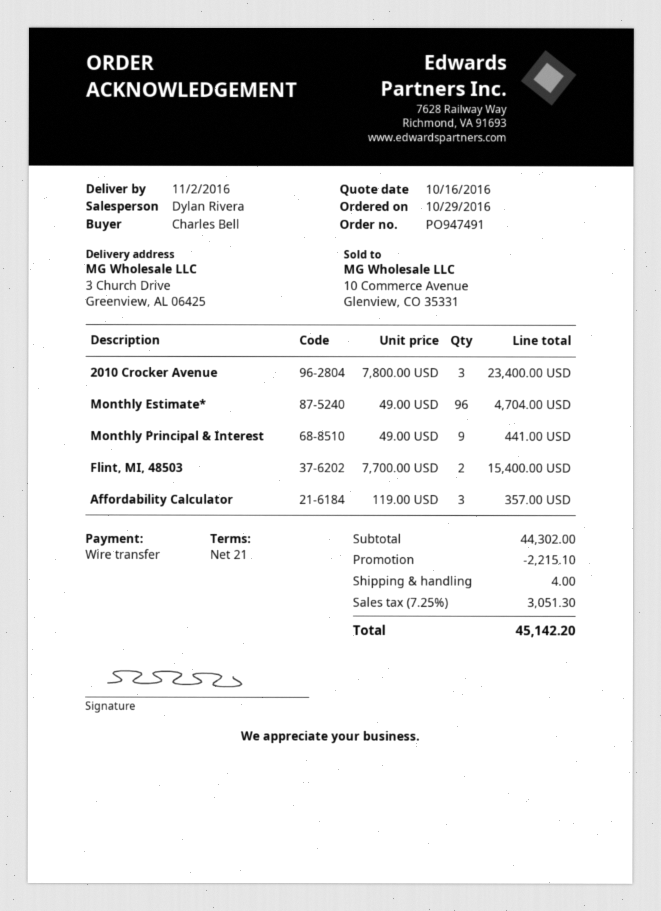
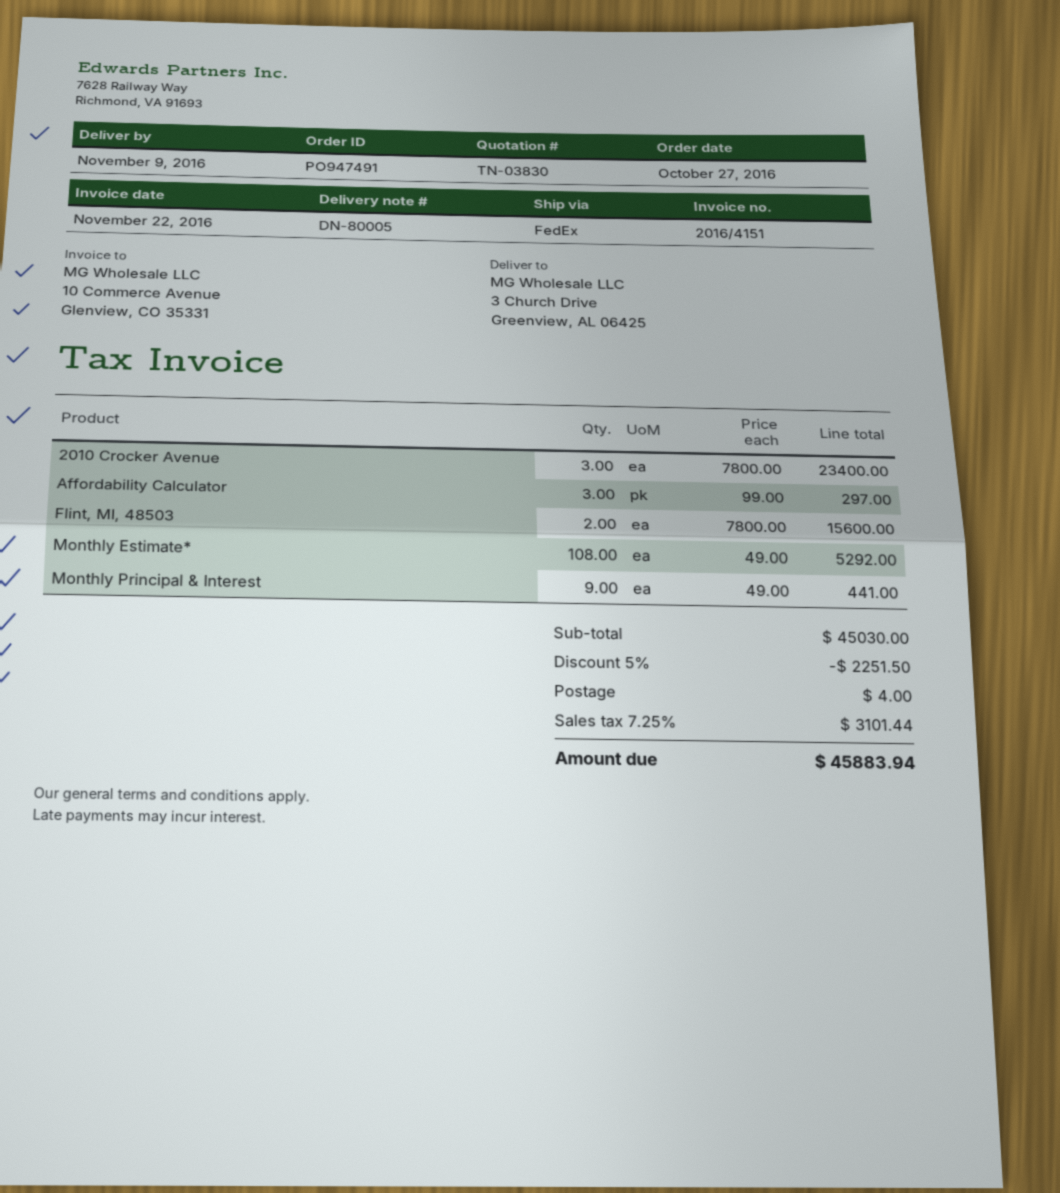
order date: 2016-10-29 -> 2016-10-27
delivery date: 2016-11-02 -> 2016-11-09
Monthly Estimate*: 96 x 49.00 = 4704.00 -> 108 x 49.00 = 5292.00
Flint, MI, 48503: 2 x 7700.00 = 15400.00 -> 2 x 7800.00 = 15600.00
Affordability Calculator: 3 x 119.00 = 357.00 -> 3 x 99.00 = 297.00
subtotal: 44302.00 -> 45030.00
discount: 2215.10 -> 2251.50
tax: 7.25% = 3051.30 -> 7.25% = 3101.44
total: 45142.20 -> 45883.94

